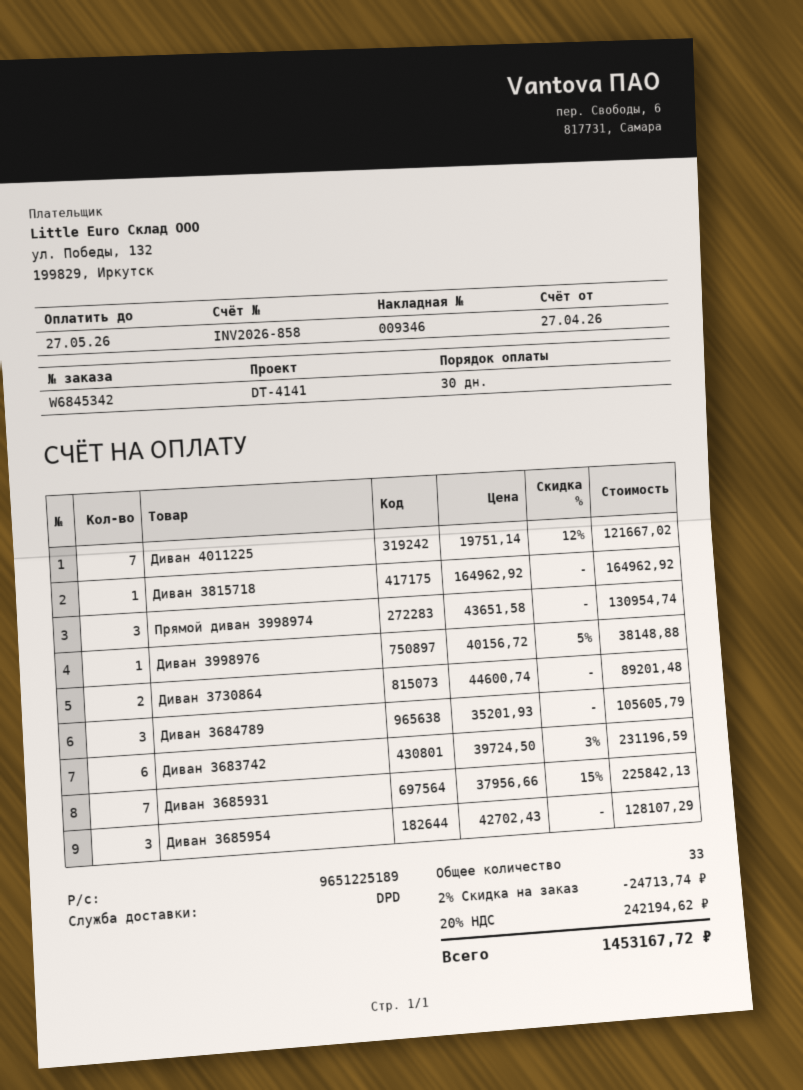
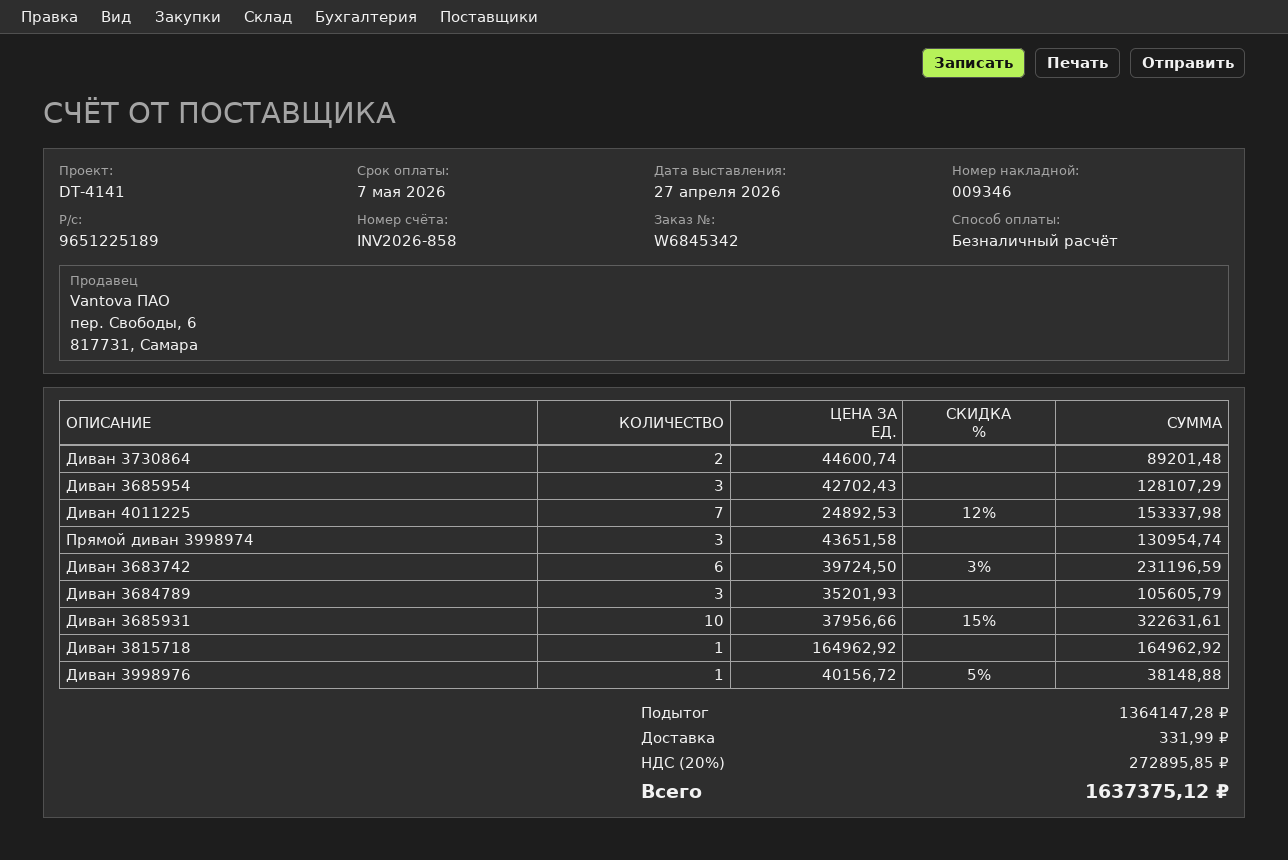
due date: 2026-05-27 -> 2026-05-07
Диван 4011225: 7 x 19751.14 - 12% = 121667.02 -> 7 x 24892.53 - 12% = 153337.98
Диван 3685931: 7 x 37956.66 - 15% = 225842.13 -> 10 x 37956.66 - 15% = 322631.61
discount: 2% = 24713.74 -> none
shipping: none -> 331.99
tax: 20% = 242194.62 -> 20% = 272895.85
total: 1453167.72 -> 1637375.12

